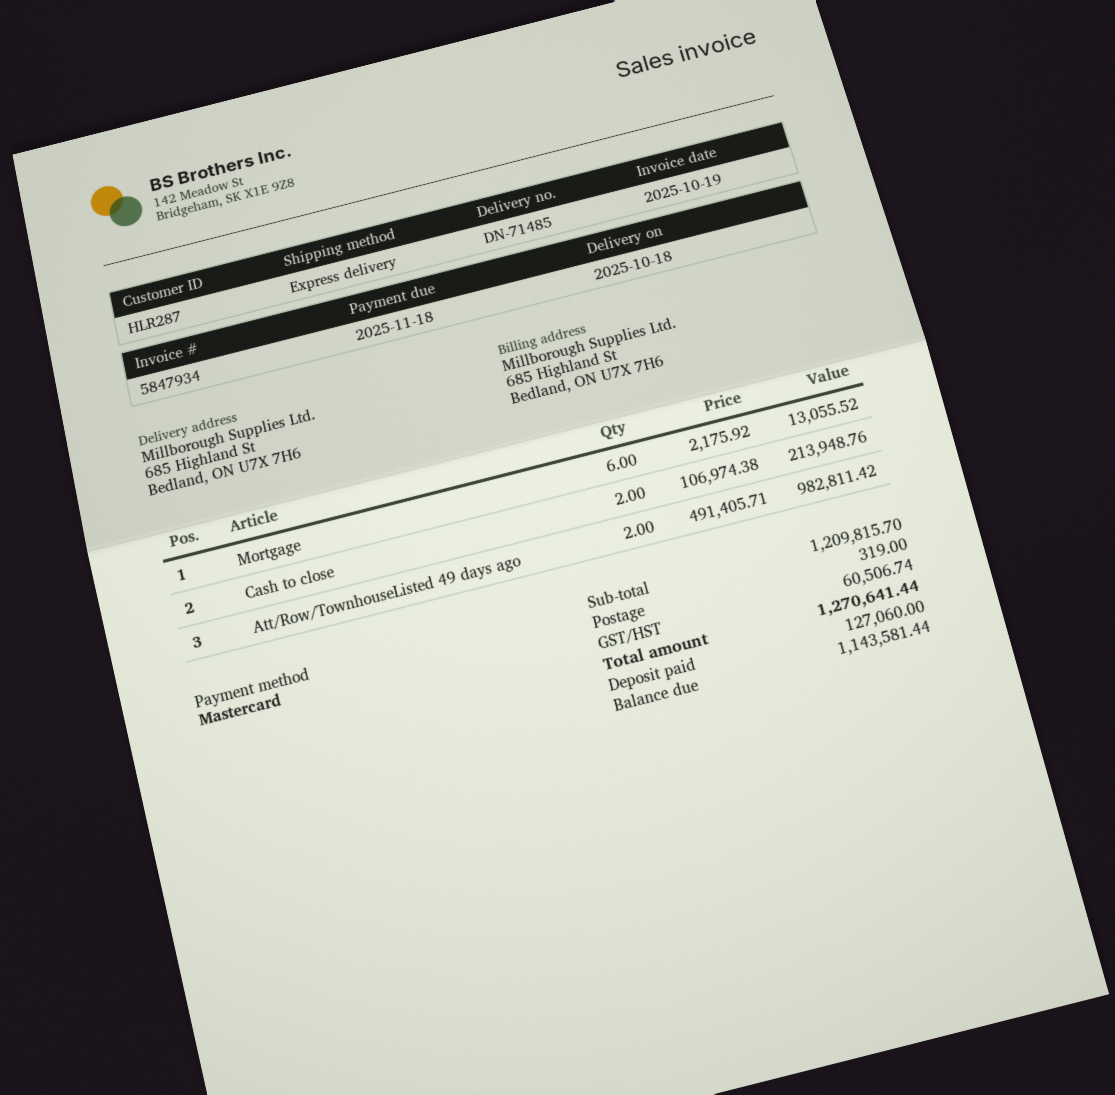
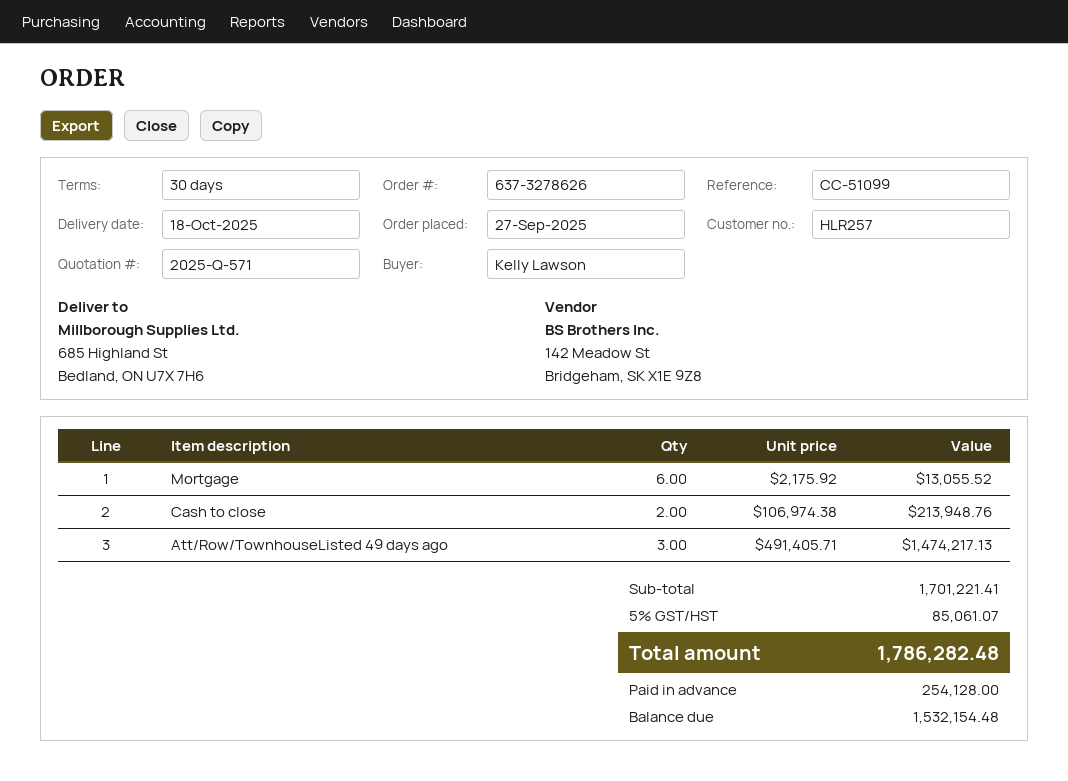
customer number: HLR287 -> HLR257
Att/Row/TownhouseListed 49 days ago: 2 x 491405.71 = 982811.42 -> 3 x 491405.71 = 1474217.13
subtotal: 1209815.70 -> 1701221.41
shipping: 319.00 -> none
tax: 60506.74 -> 85061.07
total: 1270641.44 -> 1786282.48
deposit: 127060.00 -> 254128.00
balance: 1143581.44 -> 1532154.48

